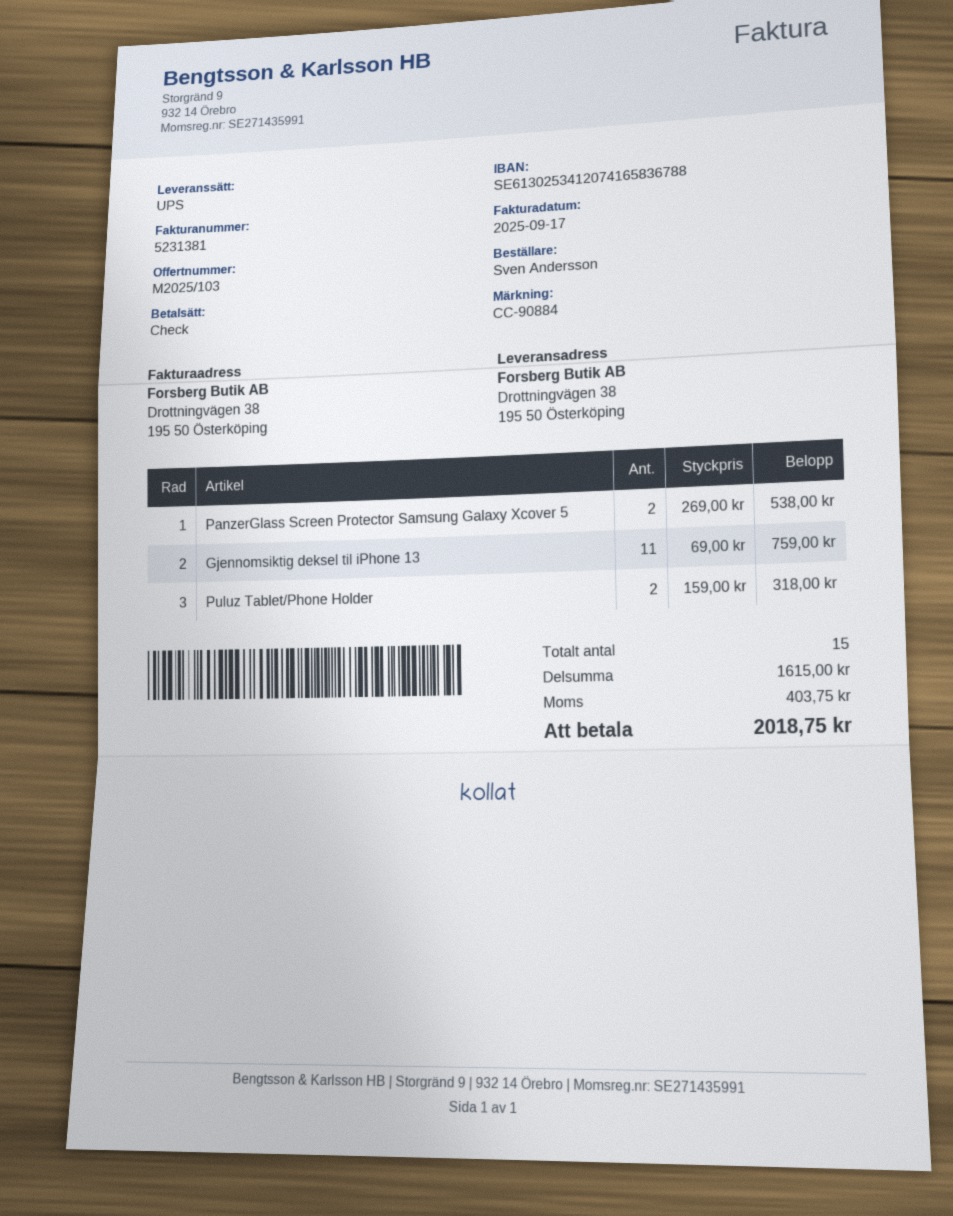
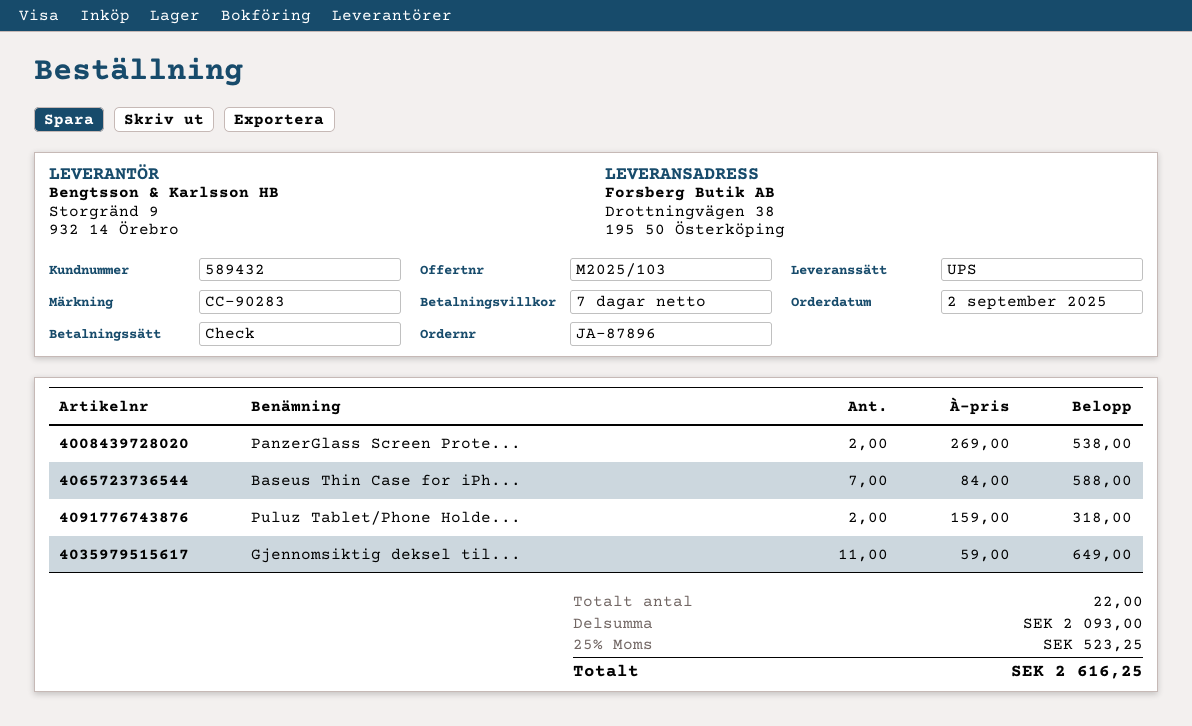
reference: CC-90884 -> CC-90283
Gjennomsiktig deksel til iPhone 13: 11 x 69.00 = 759.00 -> 11 x 59.00 = 649.00
Baseus Thin Case for iPh...: none -> 7 x 84.00 = 588.00
total quantity: 15 -> 22
subtotal: 1615.00 -> 2093.00
tax: 403.75 -> 523.25
total: 2018.75 -> 2616.25

